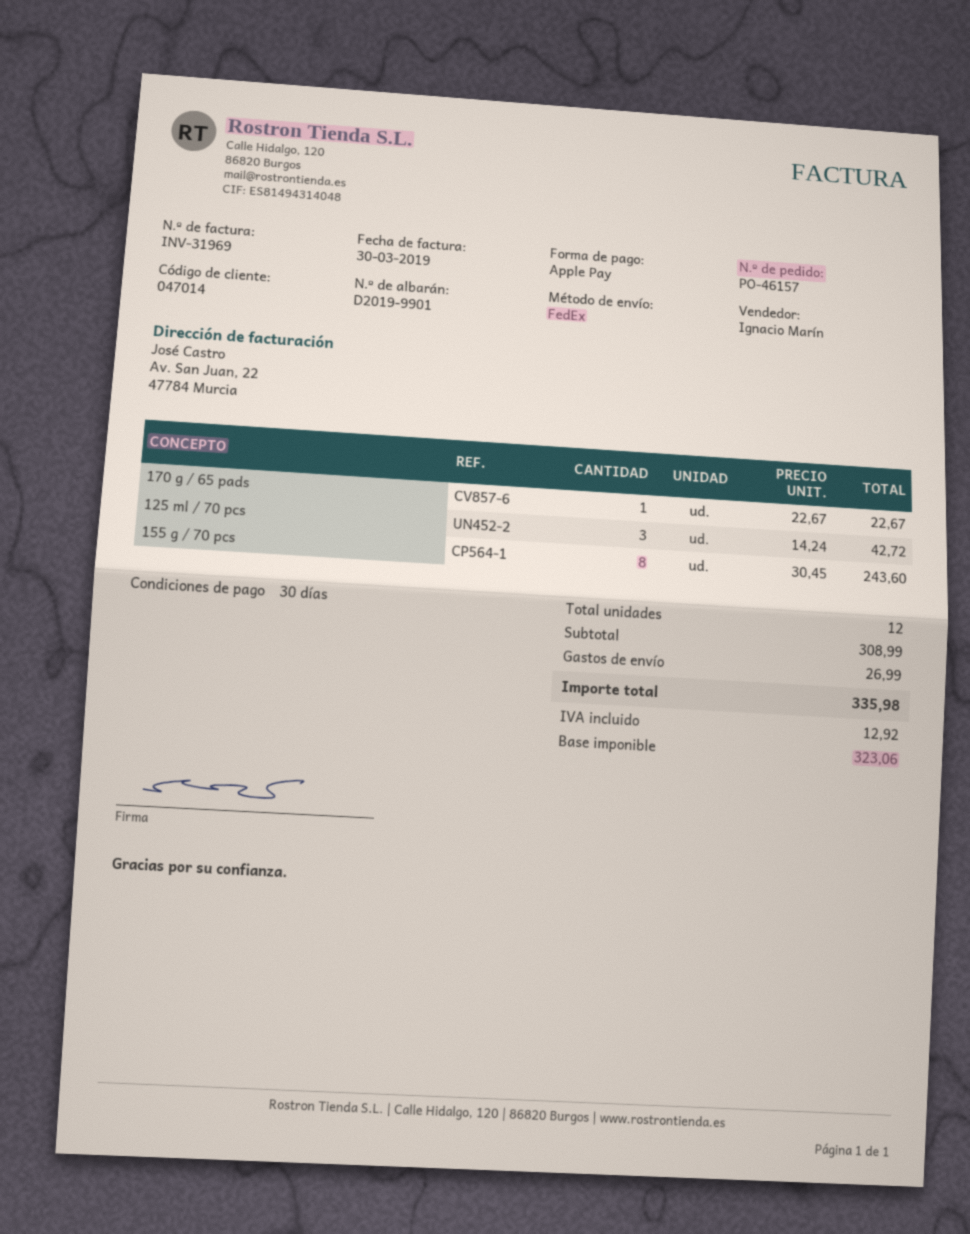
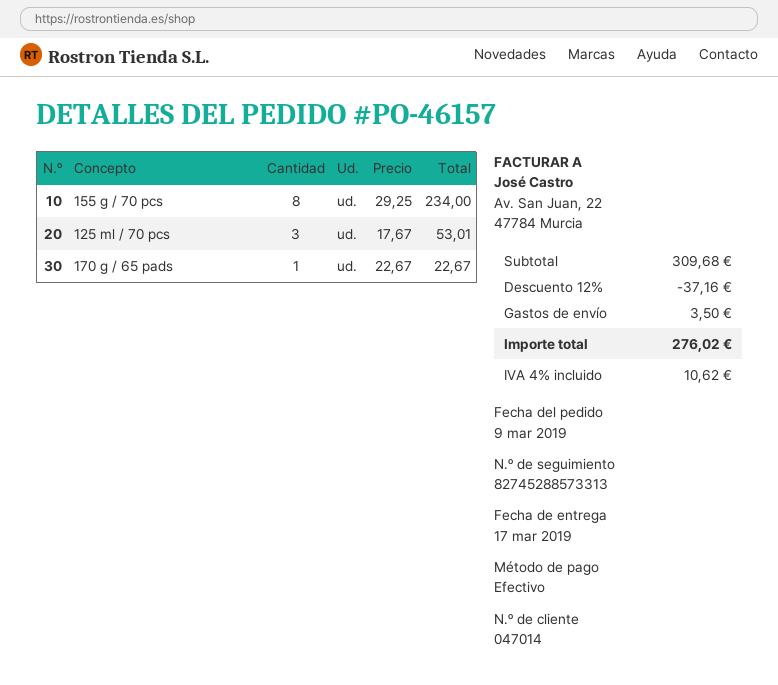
payment method: Apple Pay -> cash
125 ml / 70 pcs: 3 x 14.24 = 42.72 -> 3 x 17.67 = 53.01
155 g / 70 pcs: 8 x 30.45 = 243.60 -> 8 x 29.25 = 234.00
subtotal: 308.99 -> 309.68
discount: none -> 12% = 37.16
shipping: 26.99 -> 3.50
tax: 12.92 -> 10.62
total: 335.98 -> 276.02

